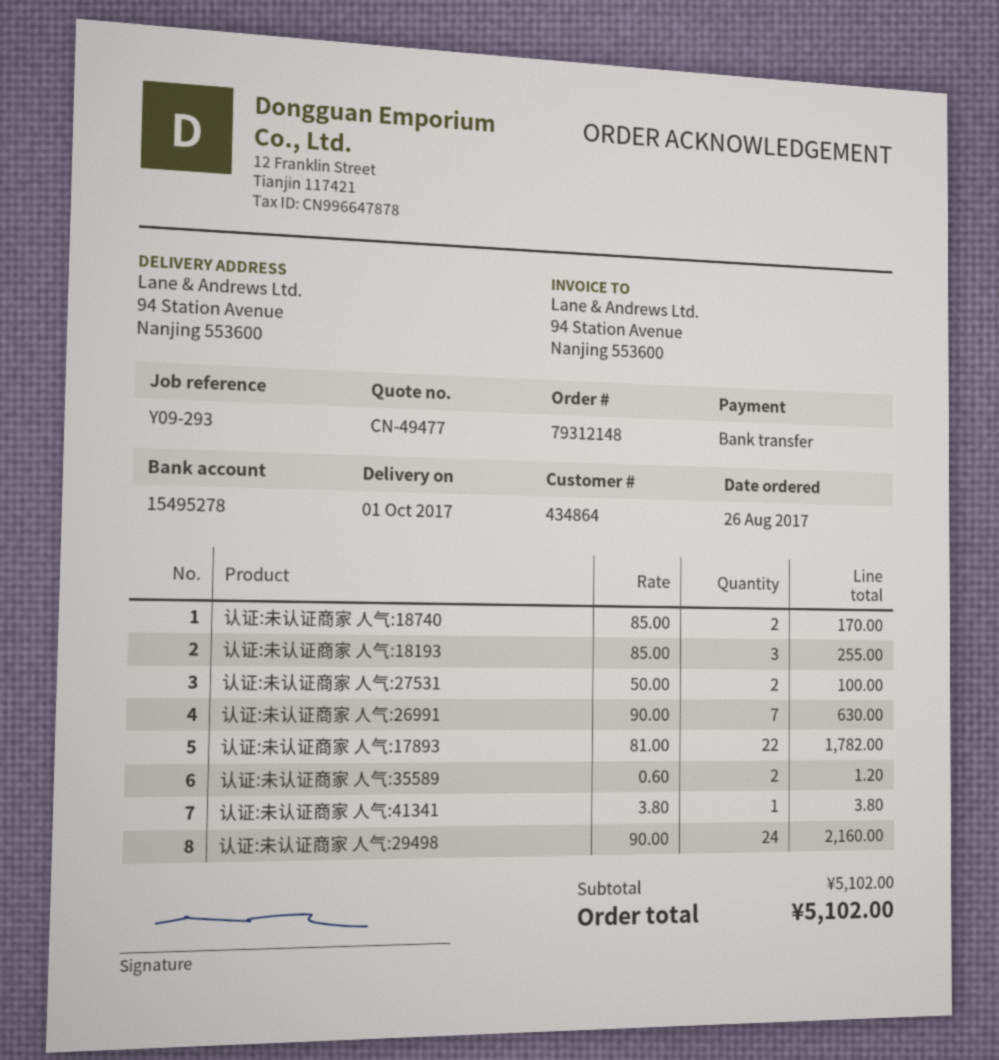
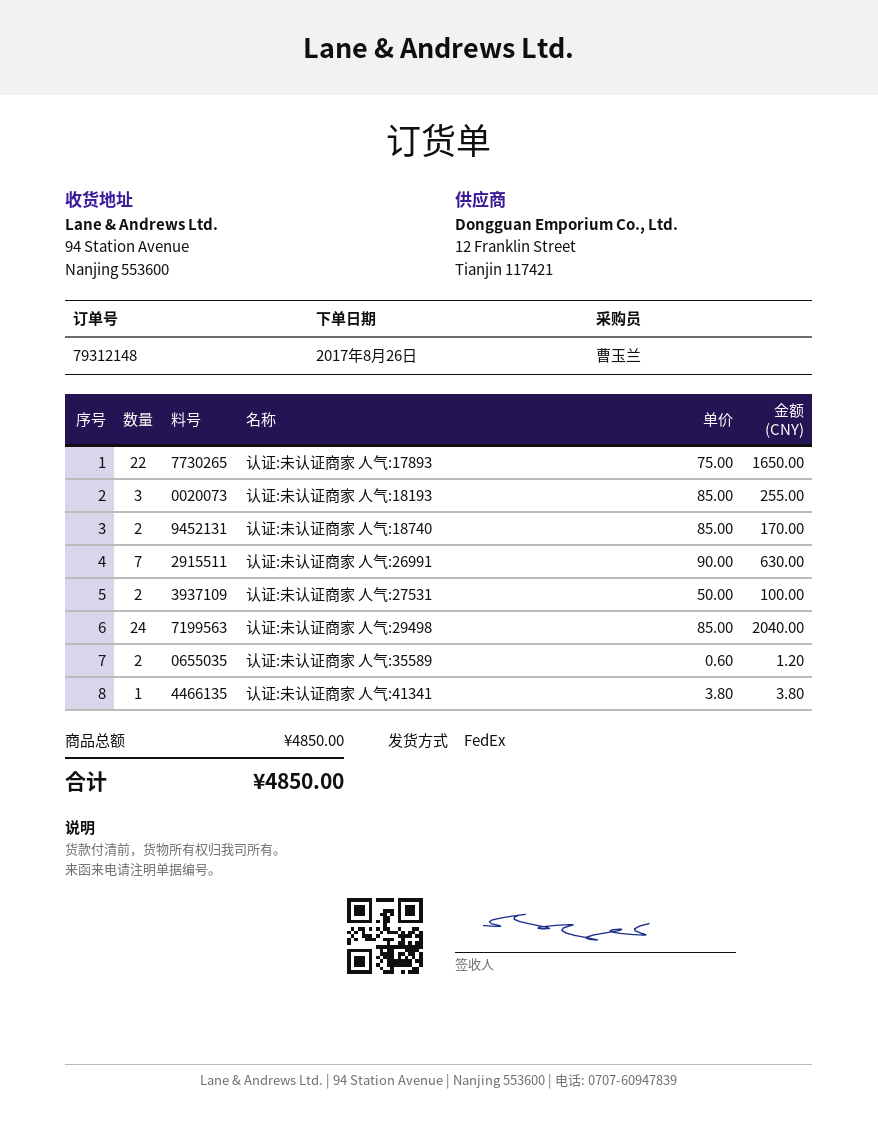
认证:未认证商家 人气:17893: 22 x 81.00 = 1782.00 -> 22 x 75.00 = 1650.00
认证:未认证商家 人气:29498: 24 x 90.00 = 2160.00 -> 24 x 85.00 = 2040.00
subtotal: 5102.00 -> 4850.00
total: 5102.00 -> 4850.00

